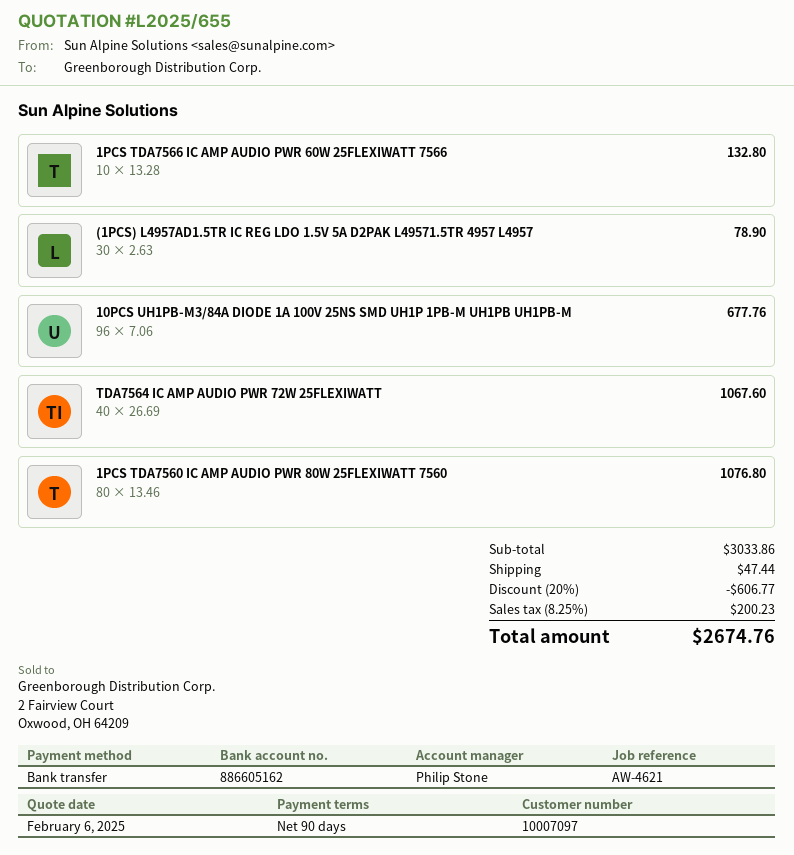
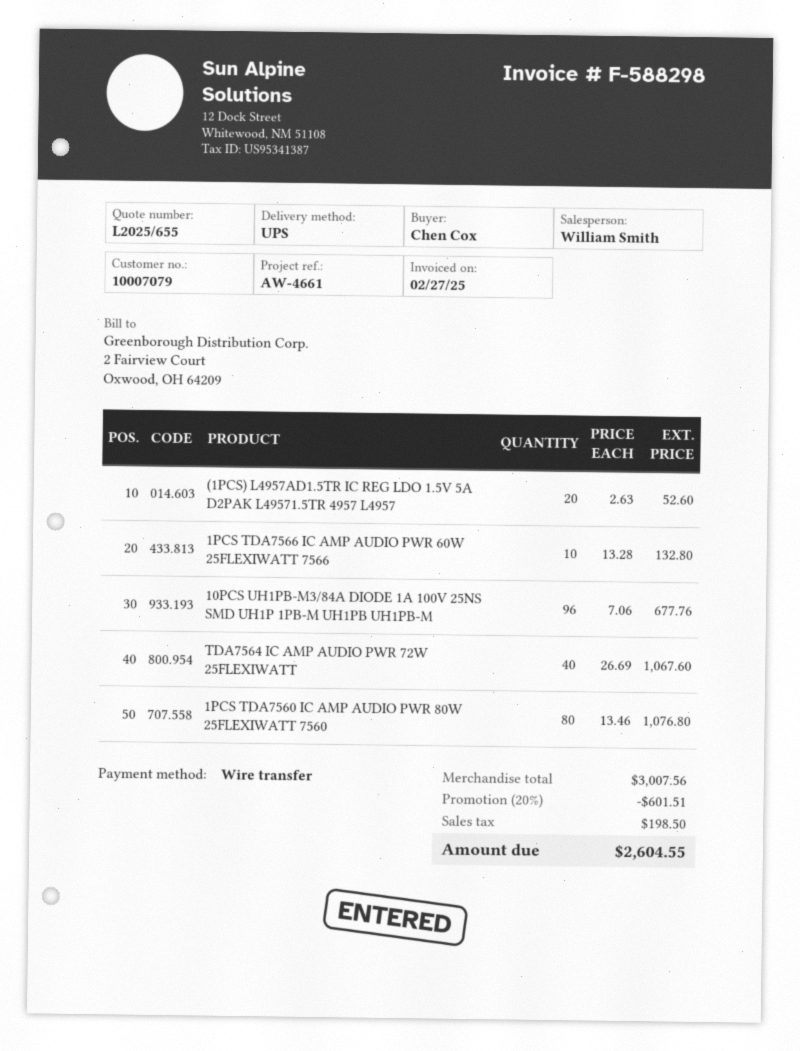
customer number: 10007097 -> 10007079
reference: AW-4621 -> AW-4661
sales rep: Philip Stone -> William Smith
(1PCS) L4957AD1.5TR IC REG LDO 1.5V 5A D2PAK L49571.5TR 4957 L4957: 30 x 2.63 = 78.90 -> 20 x 2.63 = 52.60
subtotal: 3033.86 -> 3007.56
discount: 20% = 606.77 -> 20% = 601.51
shipping: 47.44 -> none
tax: 200.23 -> 198.50
total: 2674.76 -> 2604.55

